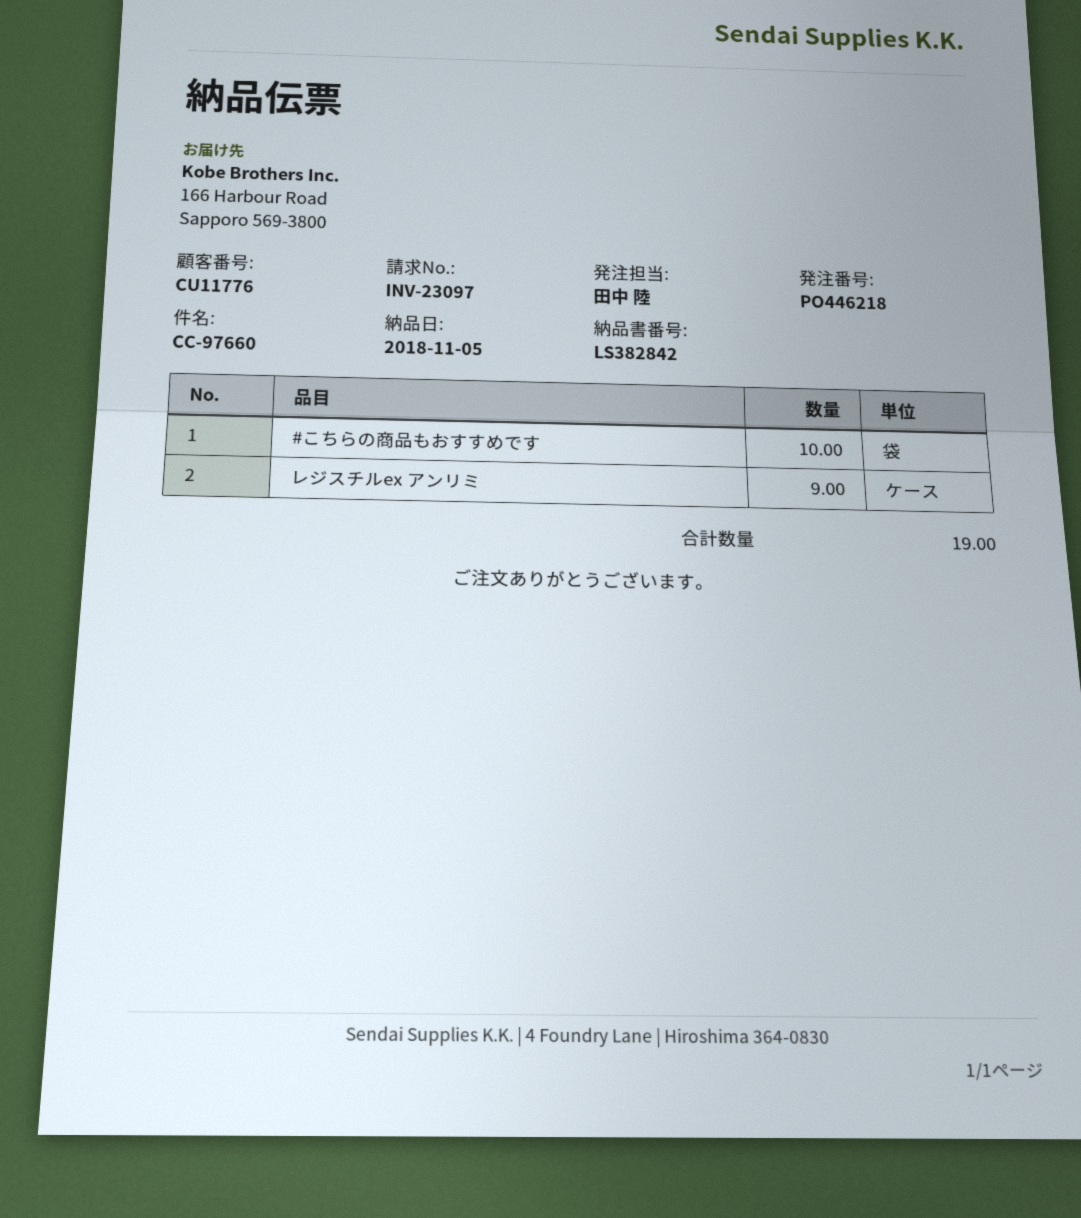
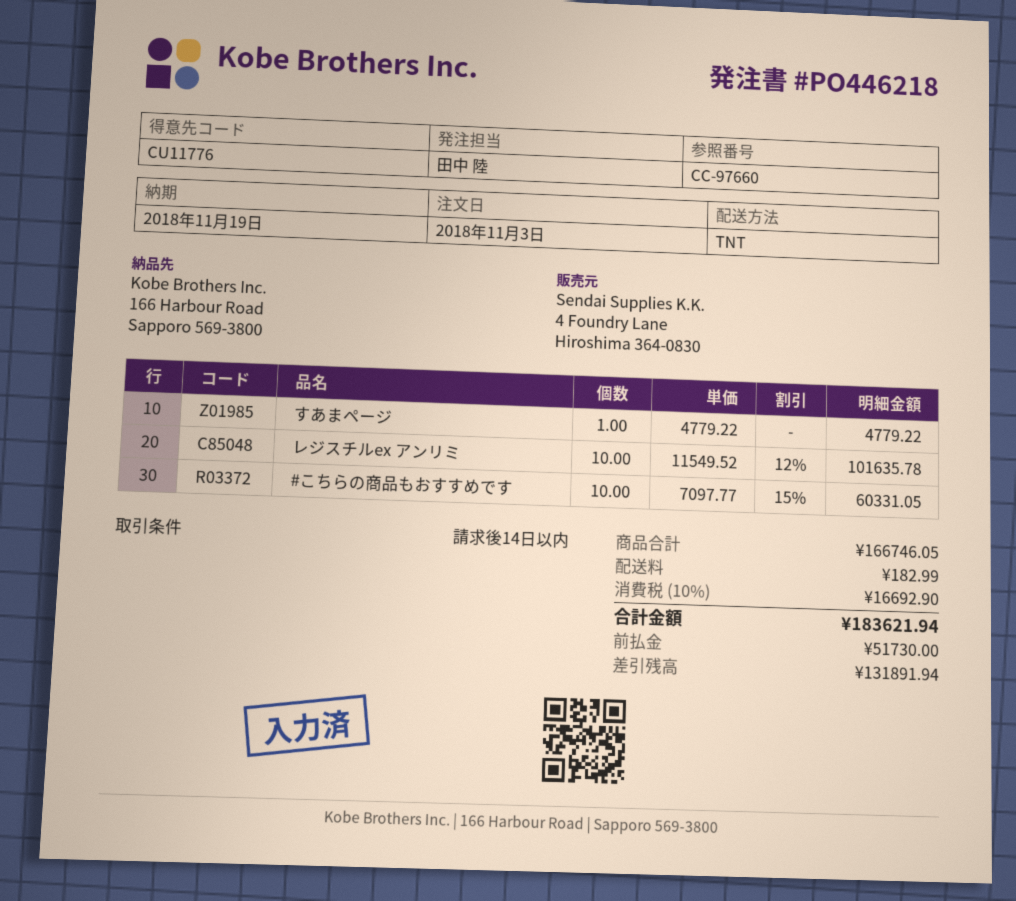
delivery date: 2018-11-05 -> 2018-11-19
レジスチルex アンリミ: 9 -> 10
すあまページ: none -> 1

